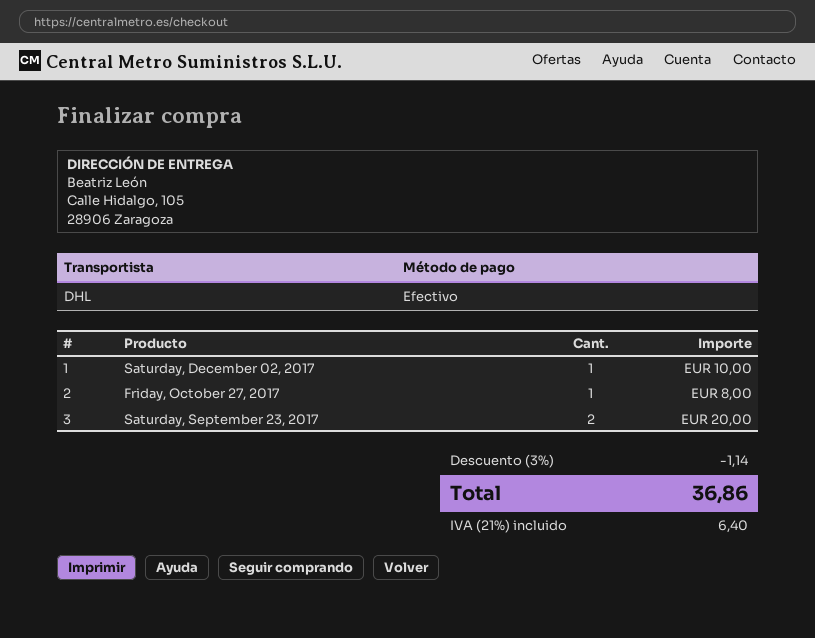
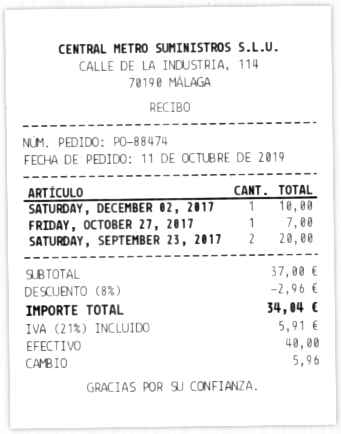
Friday, October 27, 2017: 1 for 8.00 -> 1 for 7.00
discount: 3% = 1.14 -> 8% = 2.96
tax: 21% = 6.40 -> 21% = 5.91
total: 36.86 -> 34.04

